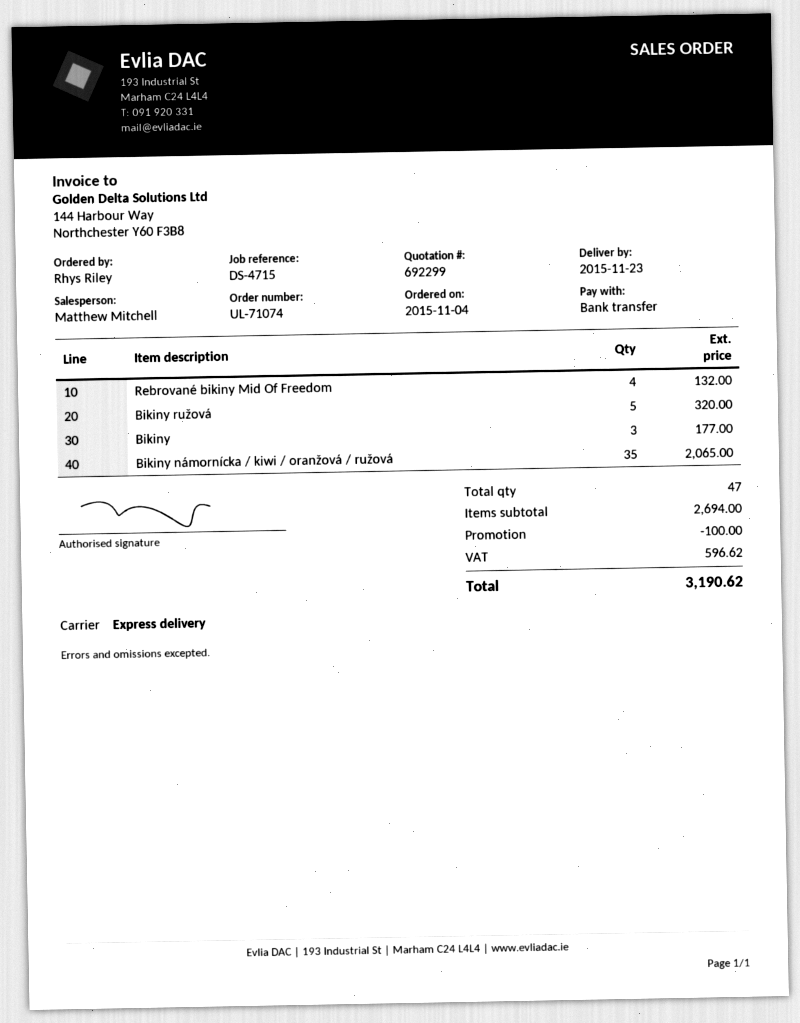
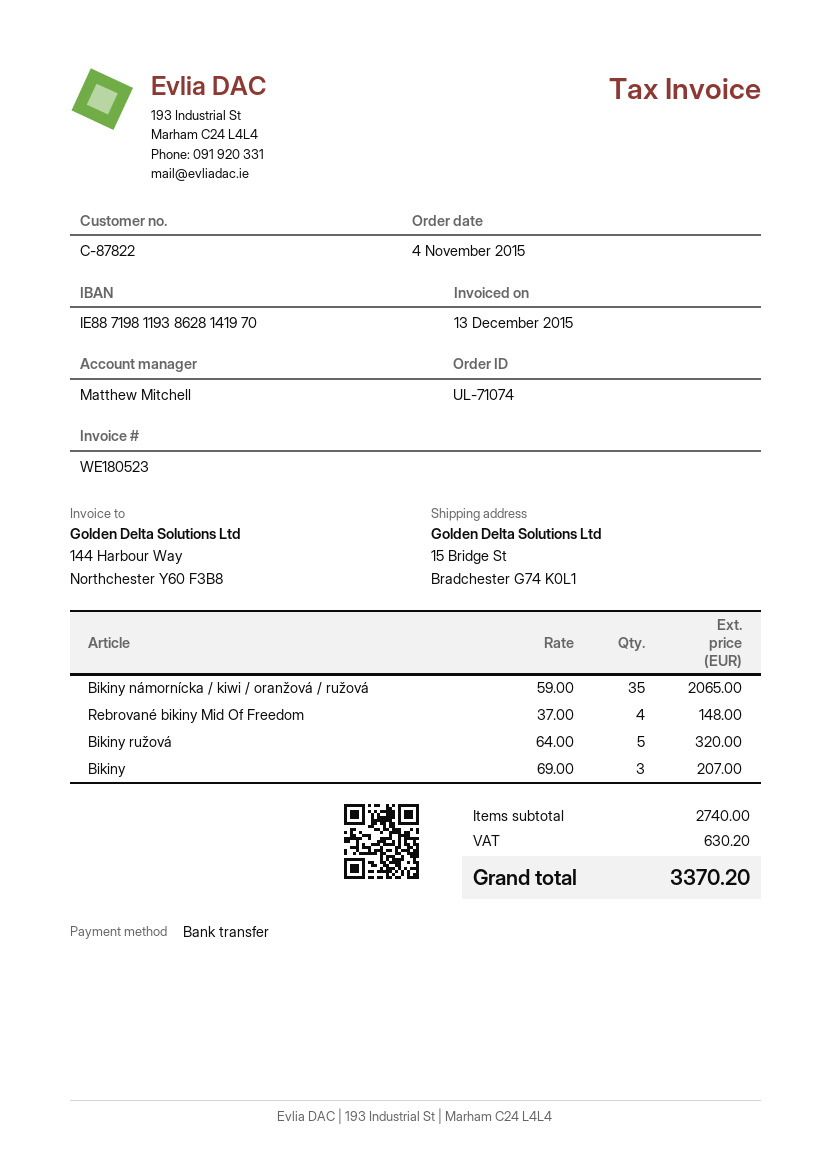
Rebrované bikiny Mid Of Freedom: 4 for 132.00 -> 4 for 148.00
Bikiny: 3 for 177.00 -> 3 for 207.00
subtotal: 2694.00 -> 2740.00
discount: 100.00 -> none
tax: 596.62 -> 630.20
total: 3190.62 -> 3370.20

